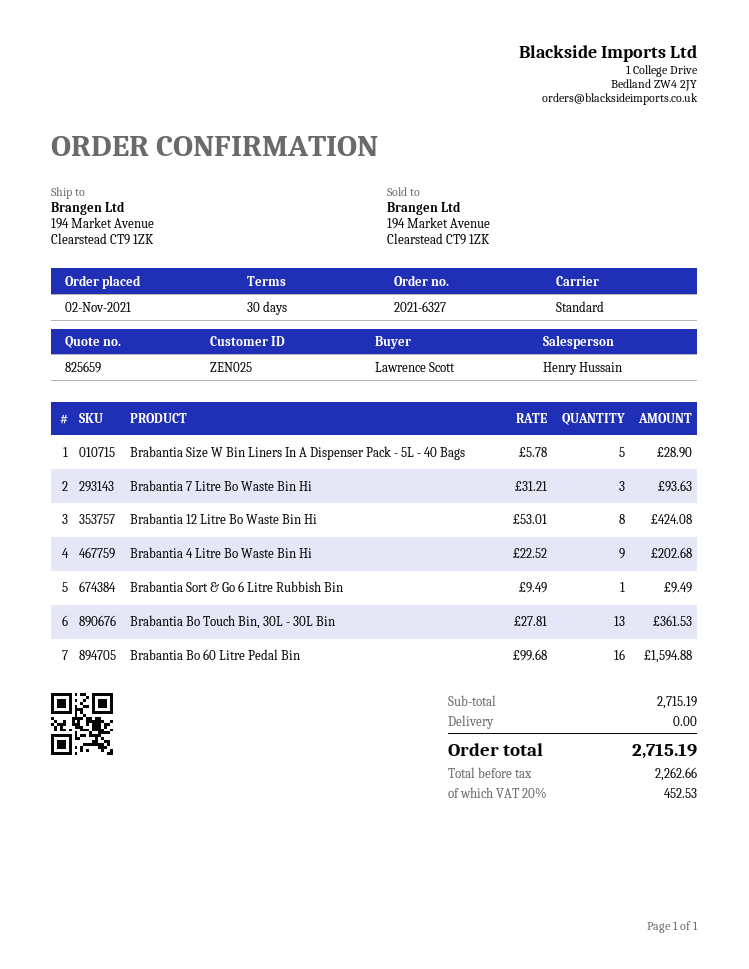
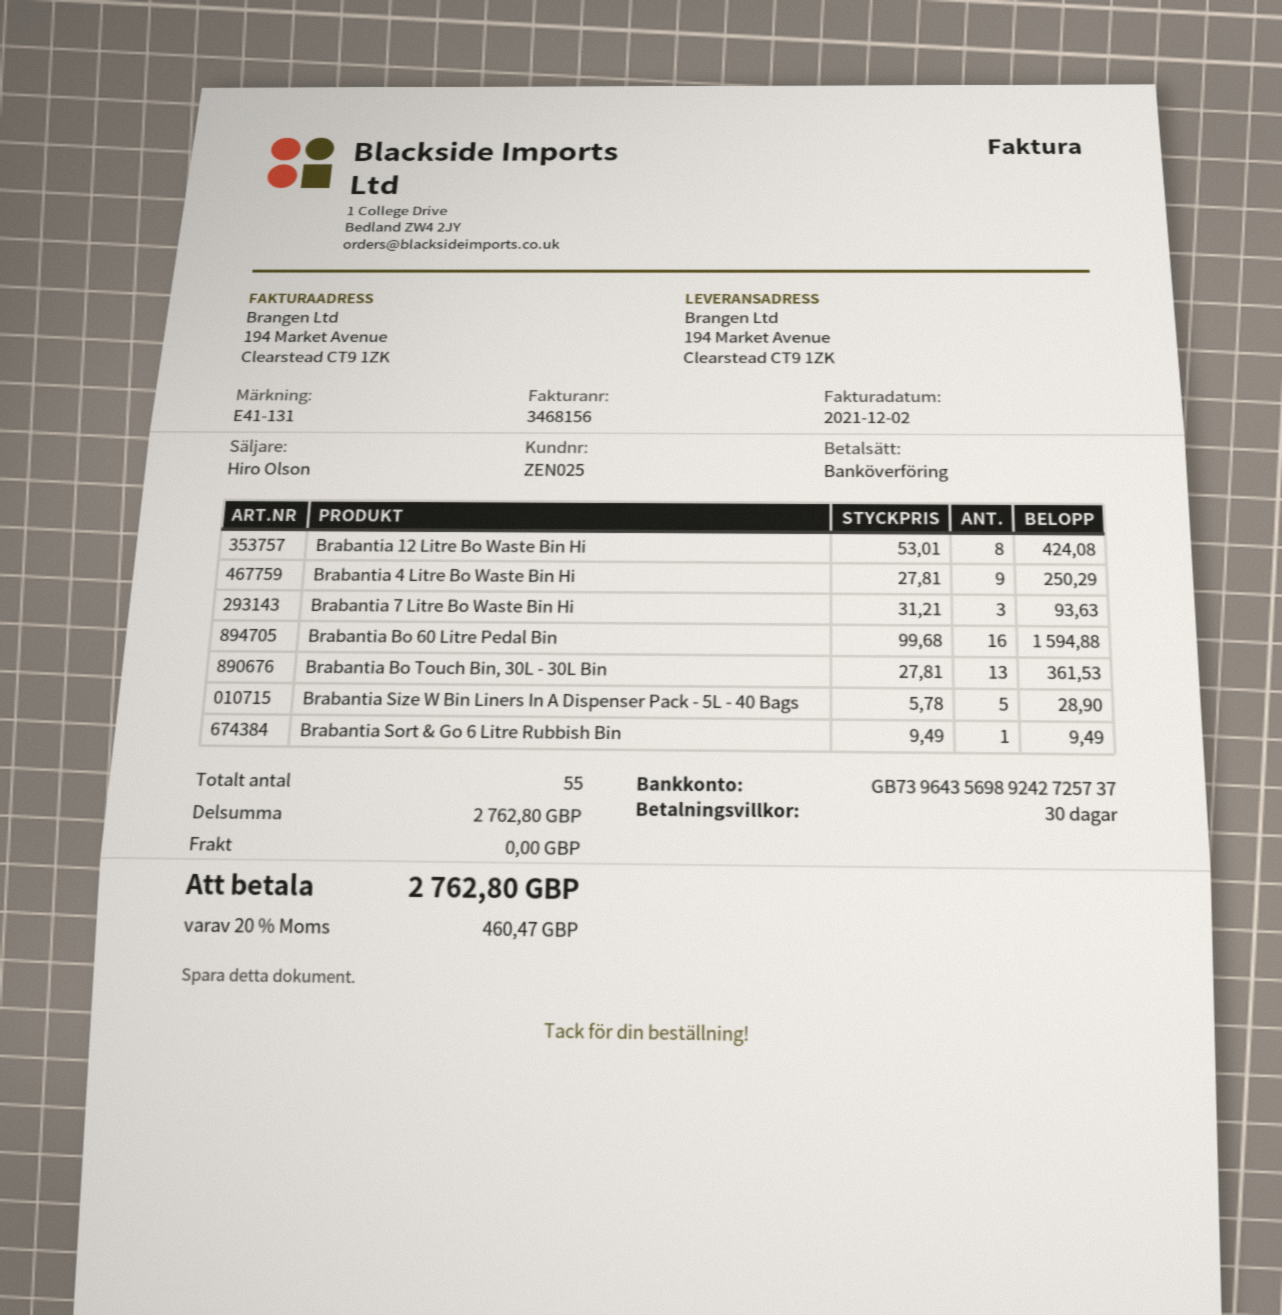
sales rep: Henry Hussain -> Hiro Olson
Brabantia 4 Litre Bo Waste Bin Hi: 9 x 22.52 = 202.68 -> 9 x 27.81 = 250.29
subtotal: 2715.19 -> 2762.80
tax: 20% = 452.53 -> 20% = 460.47
total: 2715.19 -> 2762.80

